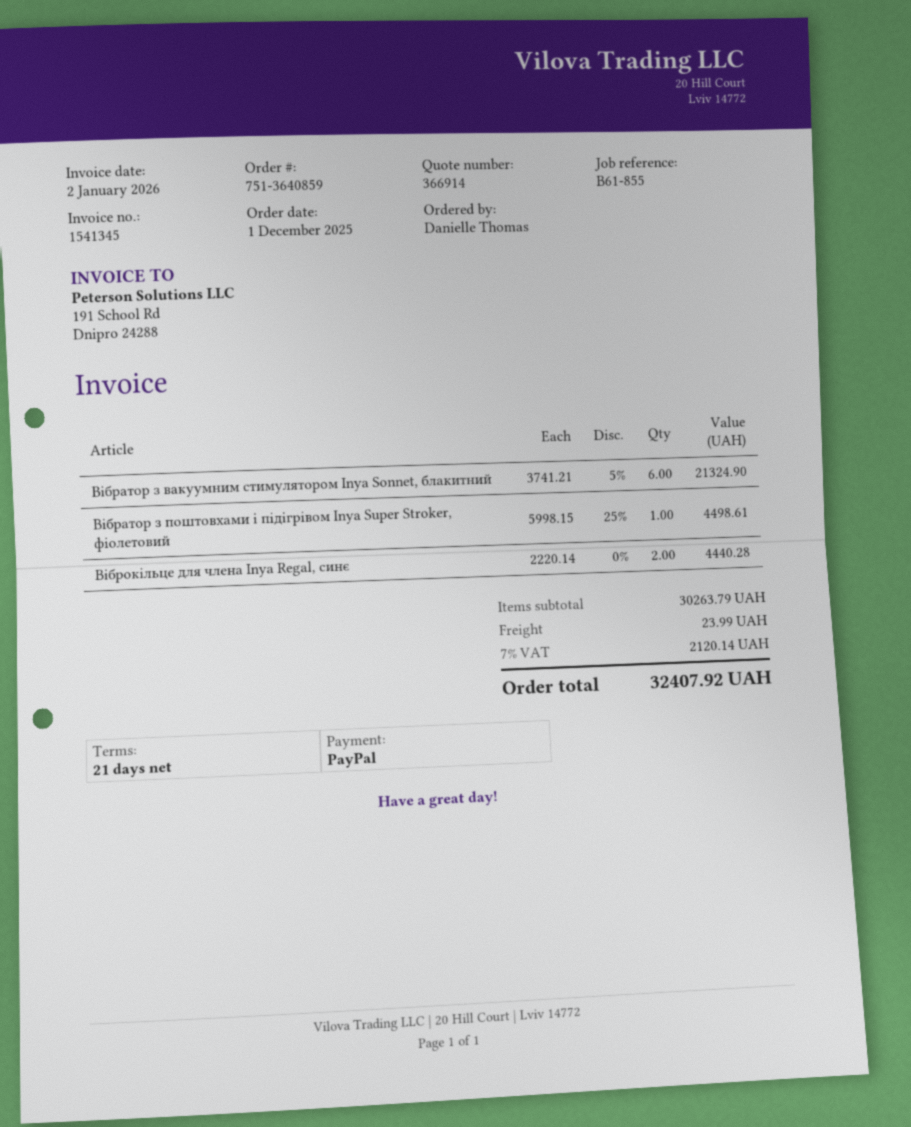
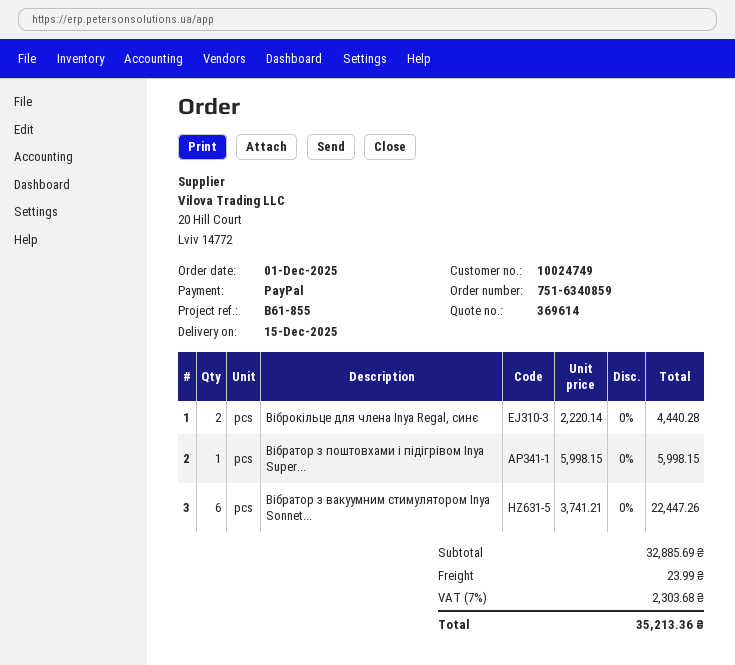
quote number: 366914 -> 369614
order number: 751-3640859 -> 751-6340859
Вібратор з вакуумним стимулятором Inya Sonnet, блакитний: 6 x 3741.21 - 5% = 21324.90 -> 6 x 3741.21 = 22447.26
Вібратор з поштовхами і підігрівом Inya Super Stroker, фіолетовий: 1 x 5998.15 - 25% = 4498.61 -> 1 x 5998.15 = 5998.15
subtotal: 30263.79 -> 32885.69
tax: 7% = 2120.14 -> 7% = 2303.68
total: 32407.92 -> 35213.36

